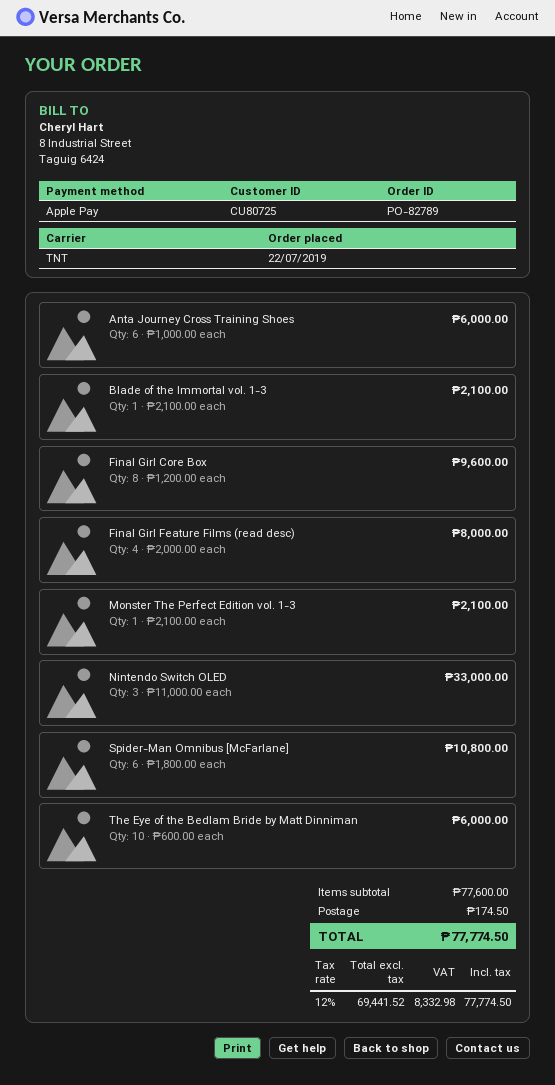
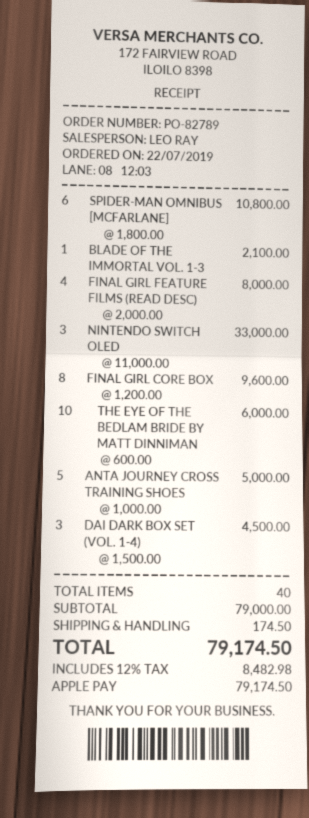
Anta Journey Cross Training Shoes: 6 x 1000.00 = 6000.00 -> 5 x 1000.00 = 5000.00
Monster The Perfect Edition vol. 1-3: 1 x 2100.00 = 2100.00 -> none
DAI DARK BOX SET (VOL. 1-4): none -> 3 x 1500.00 = 4500.00
subtotal: 77600.00 -> 79000.00
tax: 12% = 8332.98 -> 12% = 8482.98
total: 77774.50 -> 79174.50

